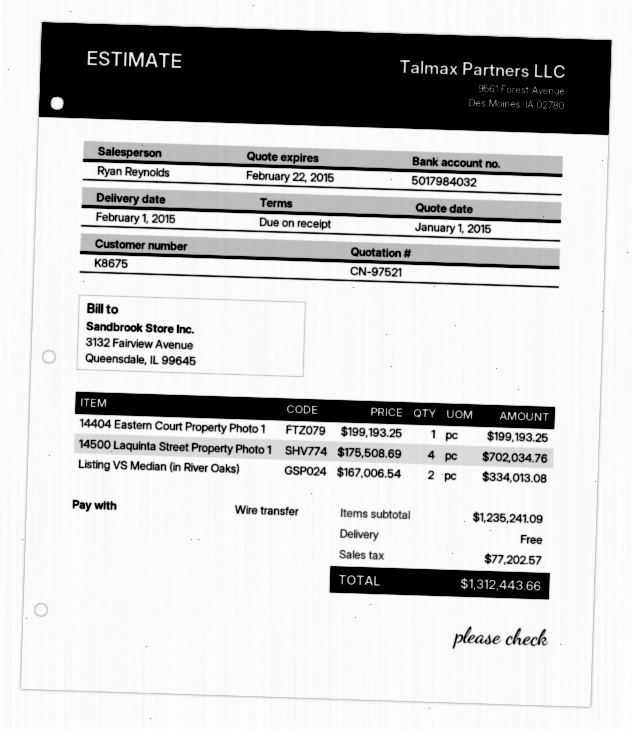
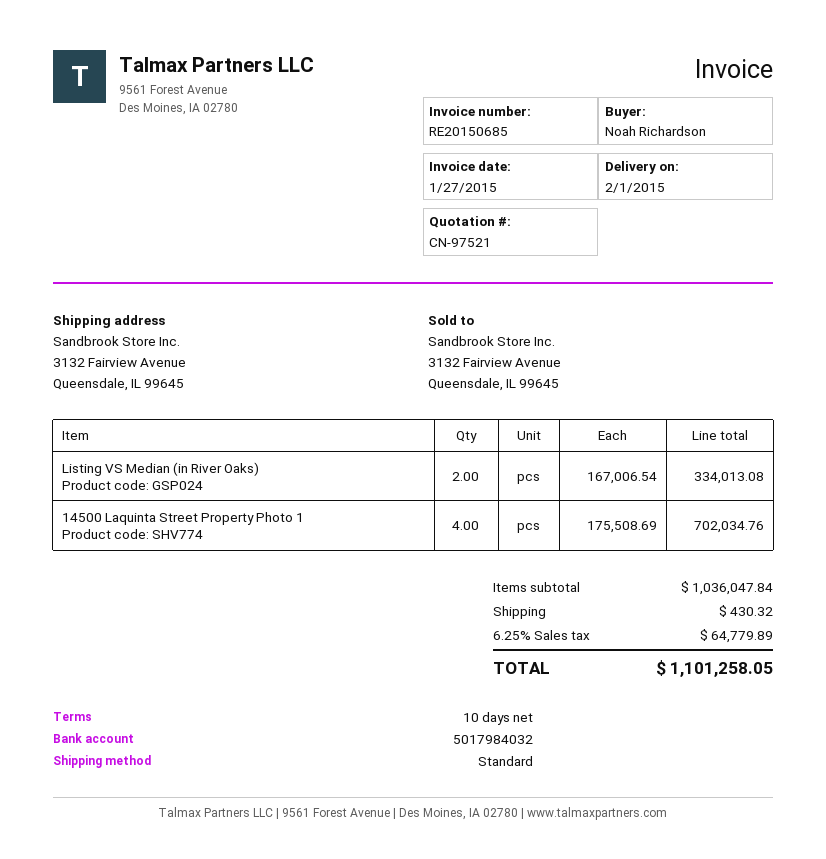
payment terms: on receipt -> 10 days
14404 Eastern Court Property Photo 1: 1 x 199193.25 = 199193.25 -> none
subtotal: 1235241.09 -> 1036047.84
shipping: 0.00 -> 430.32
tax: 77202.57 -> 64779.89
total: 1312443.66 -> 1101258.05

